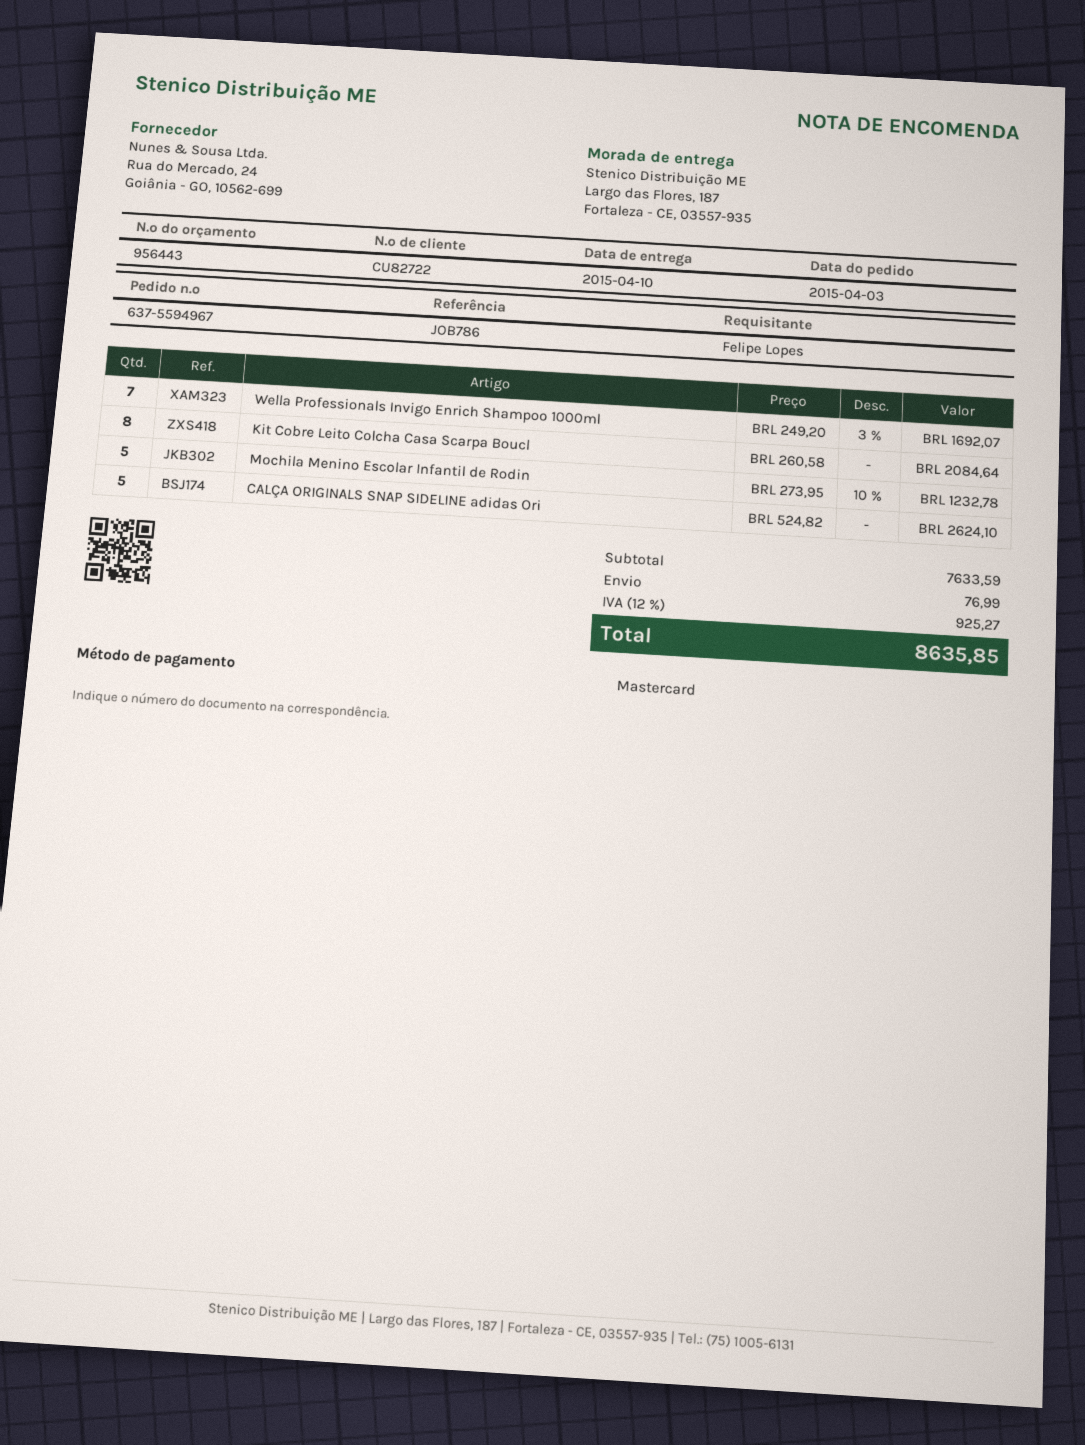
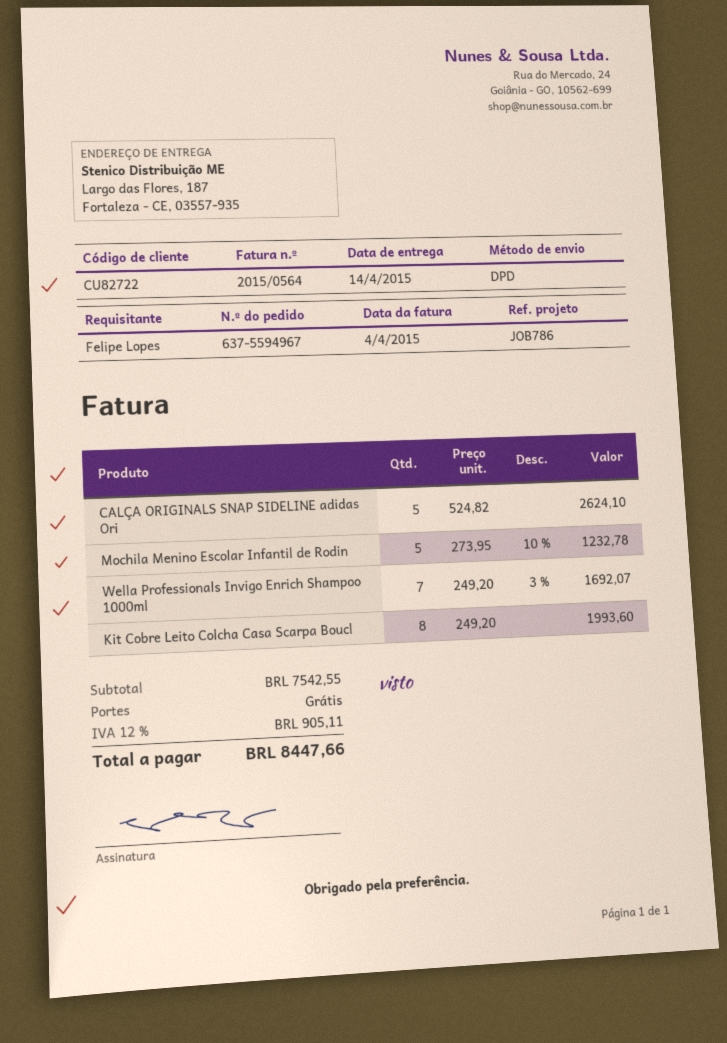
delivery date: 2015-04-10 -> 2015-04-14
Kit Cobre Leito Colcha Casa Scarpa Boucl: 8 x 260.58 = 2084.64 -> 8 x 249.20 = 1993.60
subtotal: 7633.59 -> 7542.55
shipping: 76.99 -> 0.00
tax: 12% = 925.27 -> 12% = 905.11
total: 8635.85 -> 8447.66

